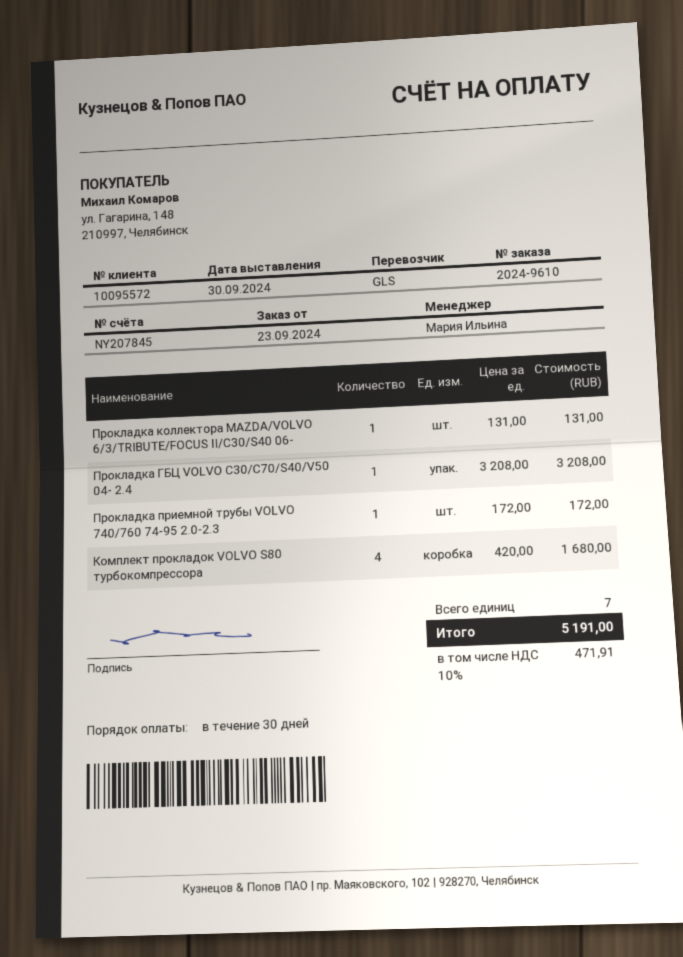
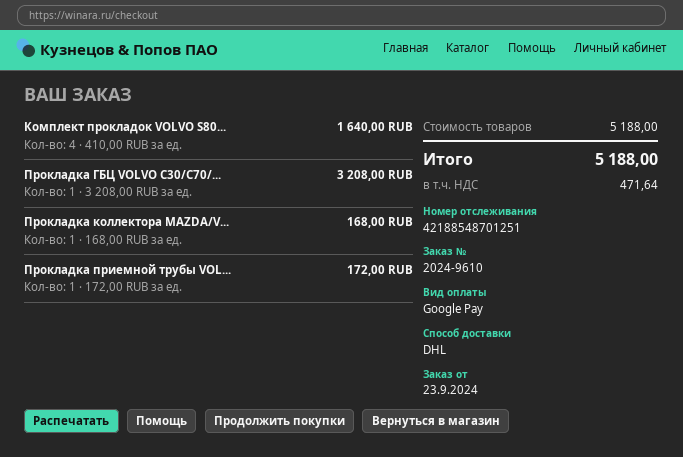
shipping method: GLS -> DHL
Прокладка коллектора MAZDA/VOLVO 6/3/TRIBUTE/FOCUS II/C30/S40 06-: 1 x 131.00 = 131.00 -> 1 x 168.00 = 168.00
Комплект прокладок VOLVO S80 турбокомпрессора: 4 x 420.00 = 1680.00 -> 4 x 410.00 = 1640.00
tax: 471.91 -> 471.64
total: 5191.00 -> 5188.00

